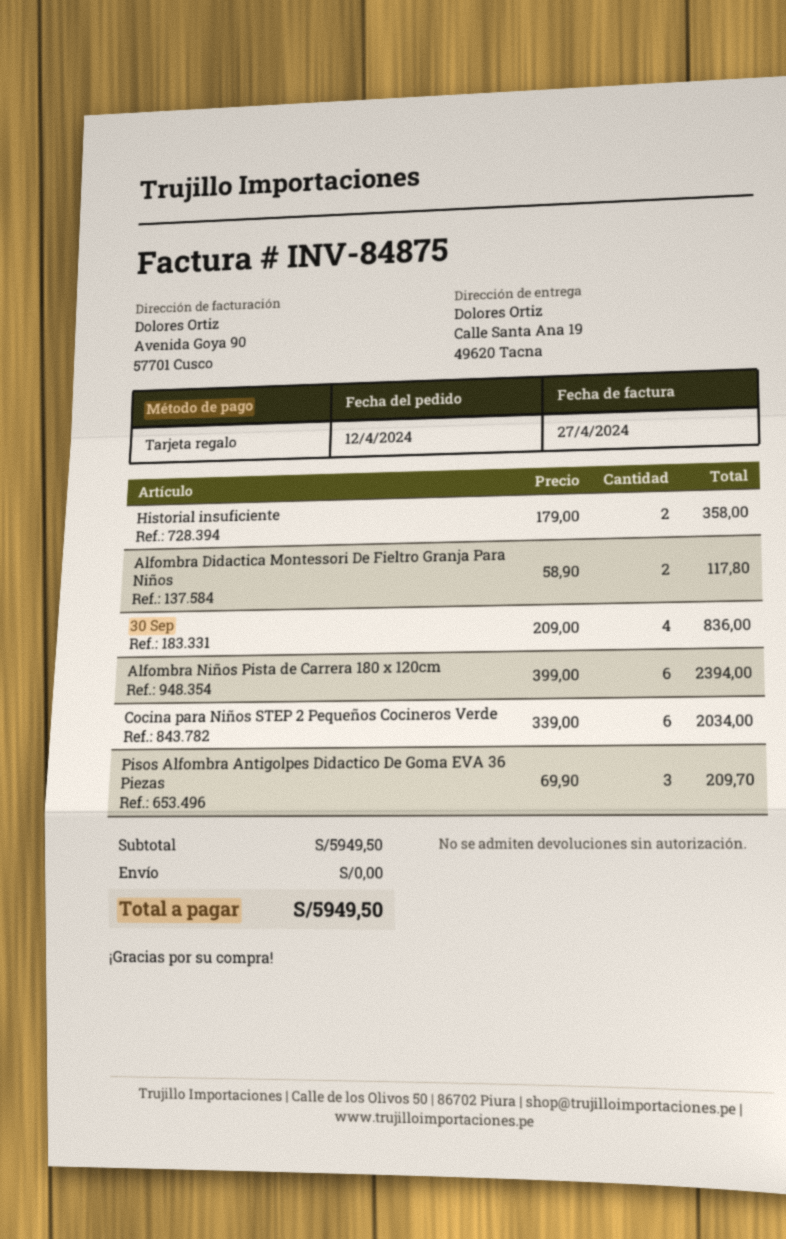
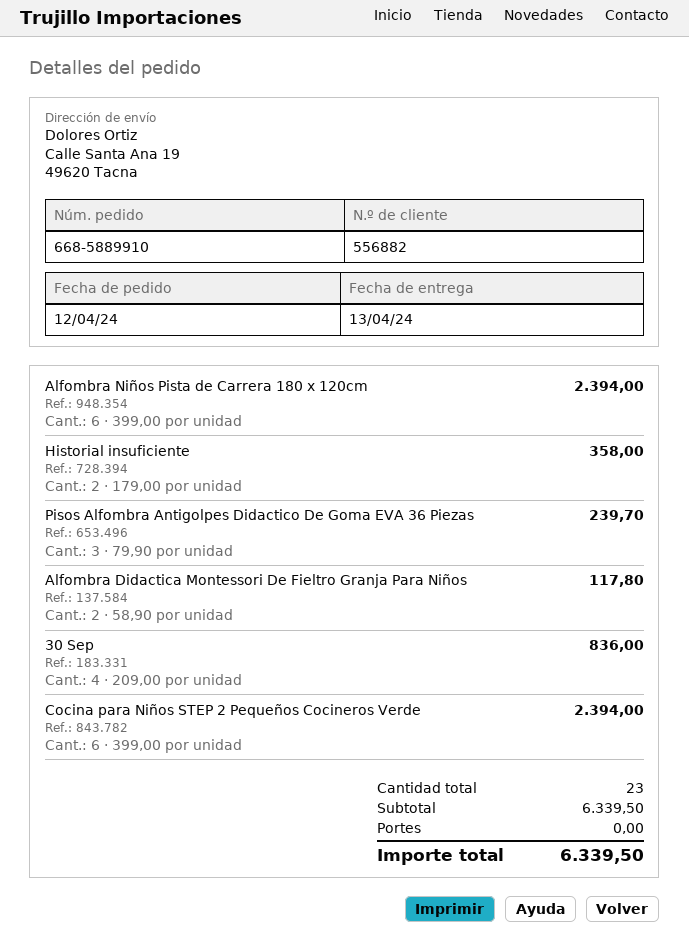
Cocina para Niños STEP 2 Pequeños Cocineros Verde: 6 x 339.00 = 2034.00 -> 6 x 399.00 = 2394.00
Pisos Alfombra Antigolpes Didactico De Goma EVA 36 Piezas: 3 x 69.90 = 209.70 -> 3 x 79.90 = 239.70
subtotal: 5949.50 -> 6339.50
total: 5949.50 -> 6339.50

